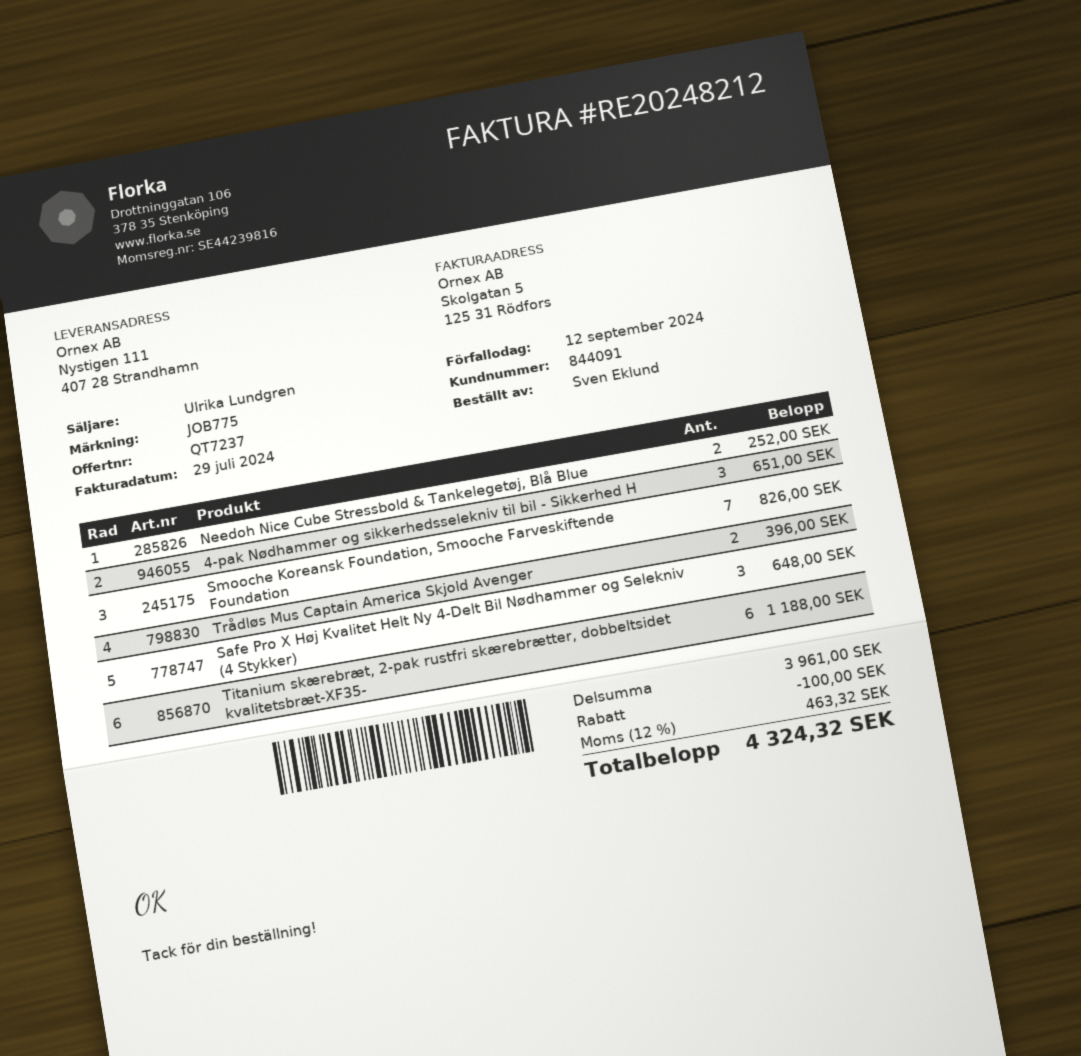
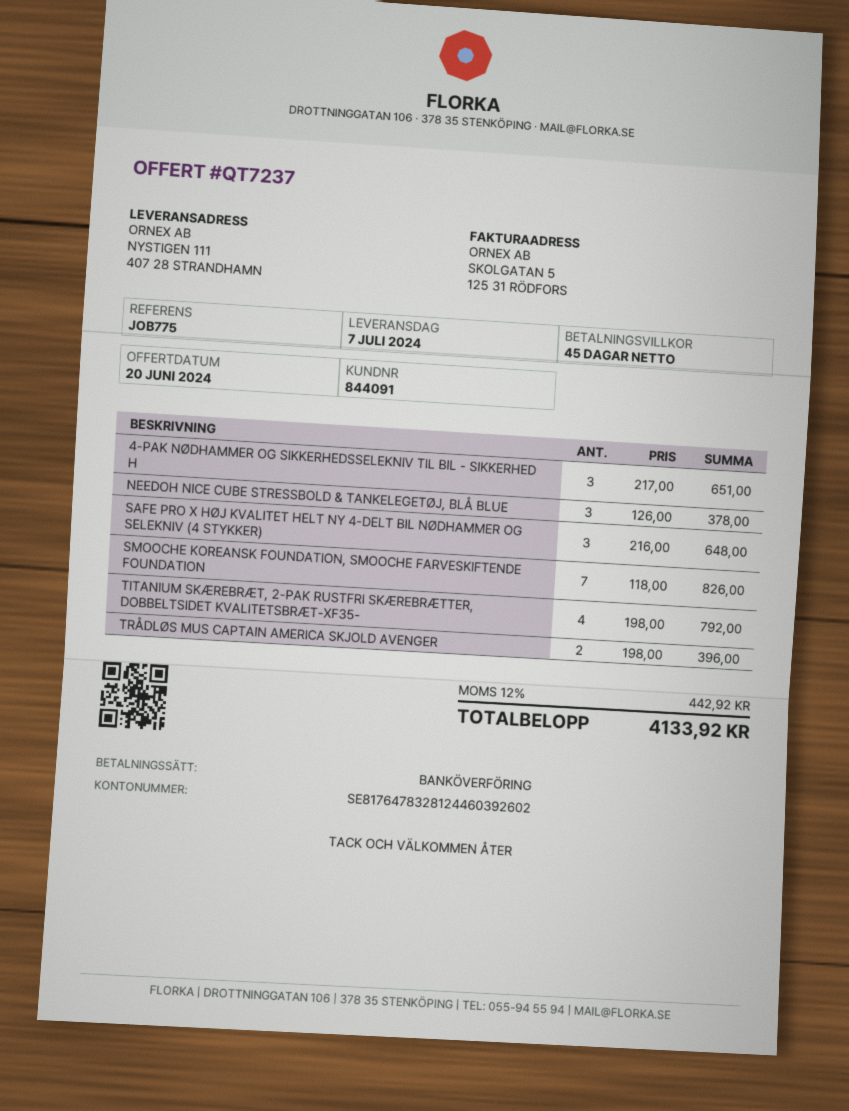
Needoh Nice Cube Stressbold & Tankelegetøj, Blå Blue: 2 for 252.00 -> 3 for 378.00
Titanium skærebræt, 2-pak rustfri skærebrætter, dobbeltsidet kvalitetsbræt-XF35-: 6 for 1188.00 -> 4 for 792.00
discount: 100.00 -> none
tax: 12% = 463.32 -> 12% = 442.92
total: 4324.32 -> 4133.92

